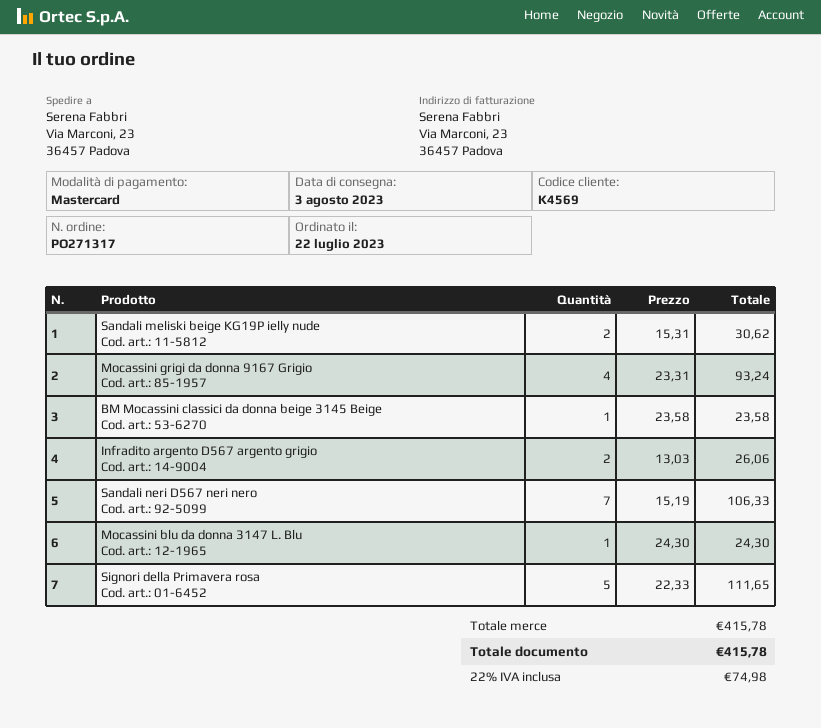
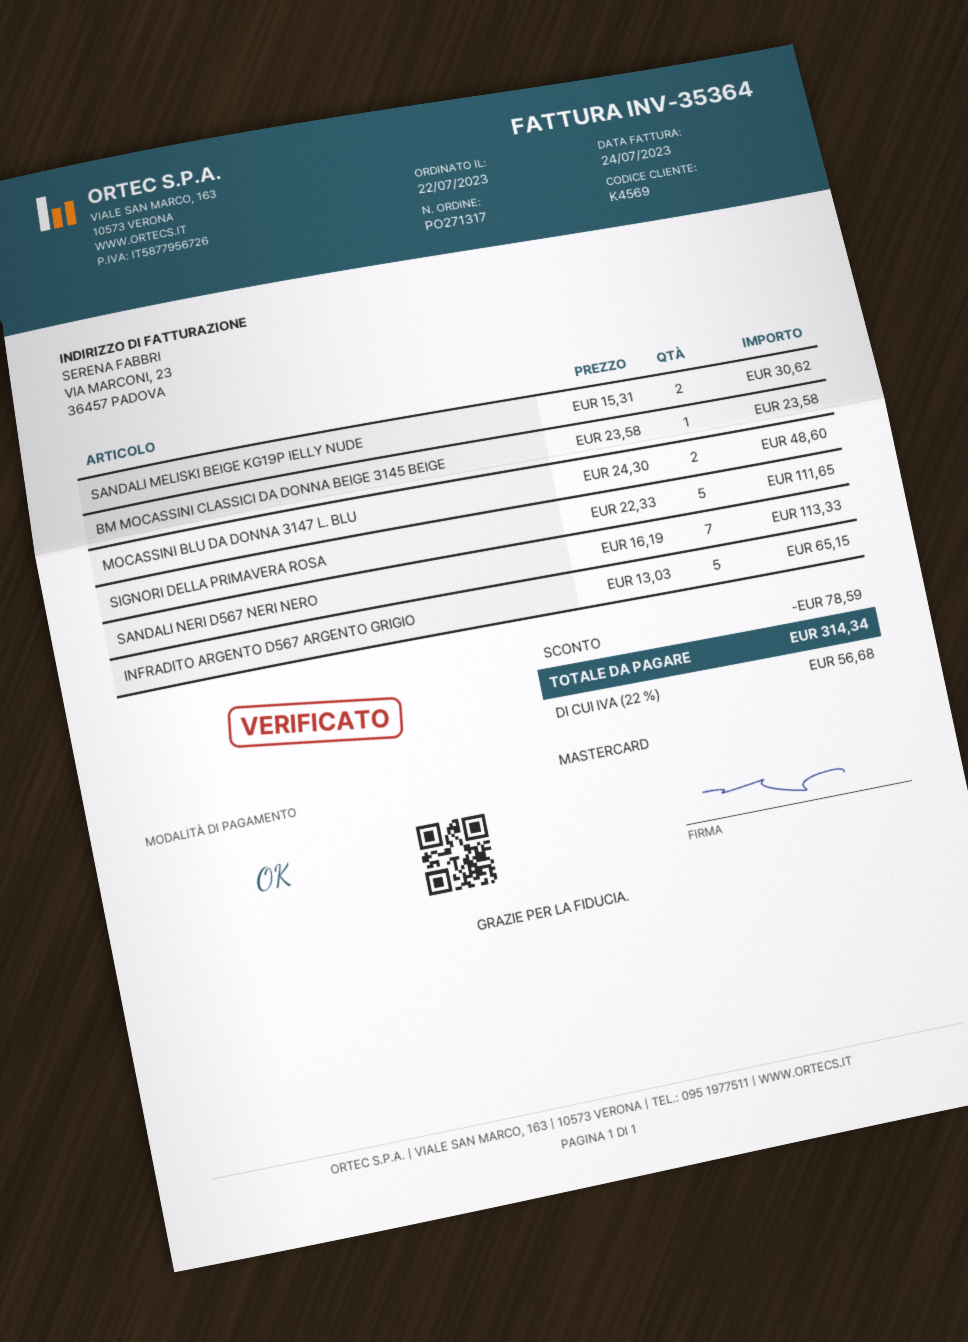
Mocassini grigi da donna 9167 Grigio: 4 x 23.31 = 93.24 -> none
Infradito argento D567 argento grigio: 2 x 13.03 = 26.06 -> 5 x 13.03 = 65.15
Sandali neri D567 neri nero: 7 x 15.19 = 106.33 -> 7 x 16.19 = 113.33
Mocassini blu da donna 3147 L. Blu: 1 x 24.30 = 24.30 -> 2 x 24.30 = 48.60
discount: none -> 78.59
tax: 22% = 74.98 -> 22% = 56.68
total: 415.78 -> 314.34

